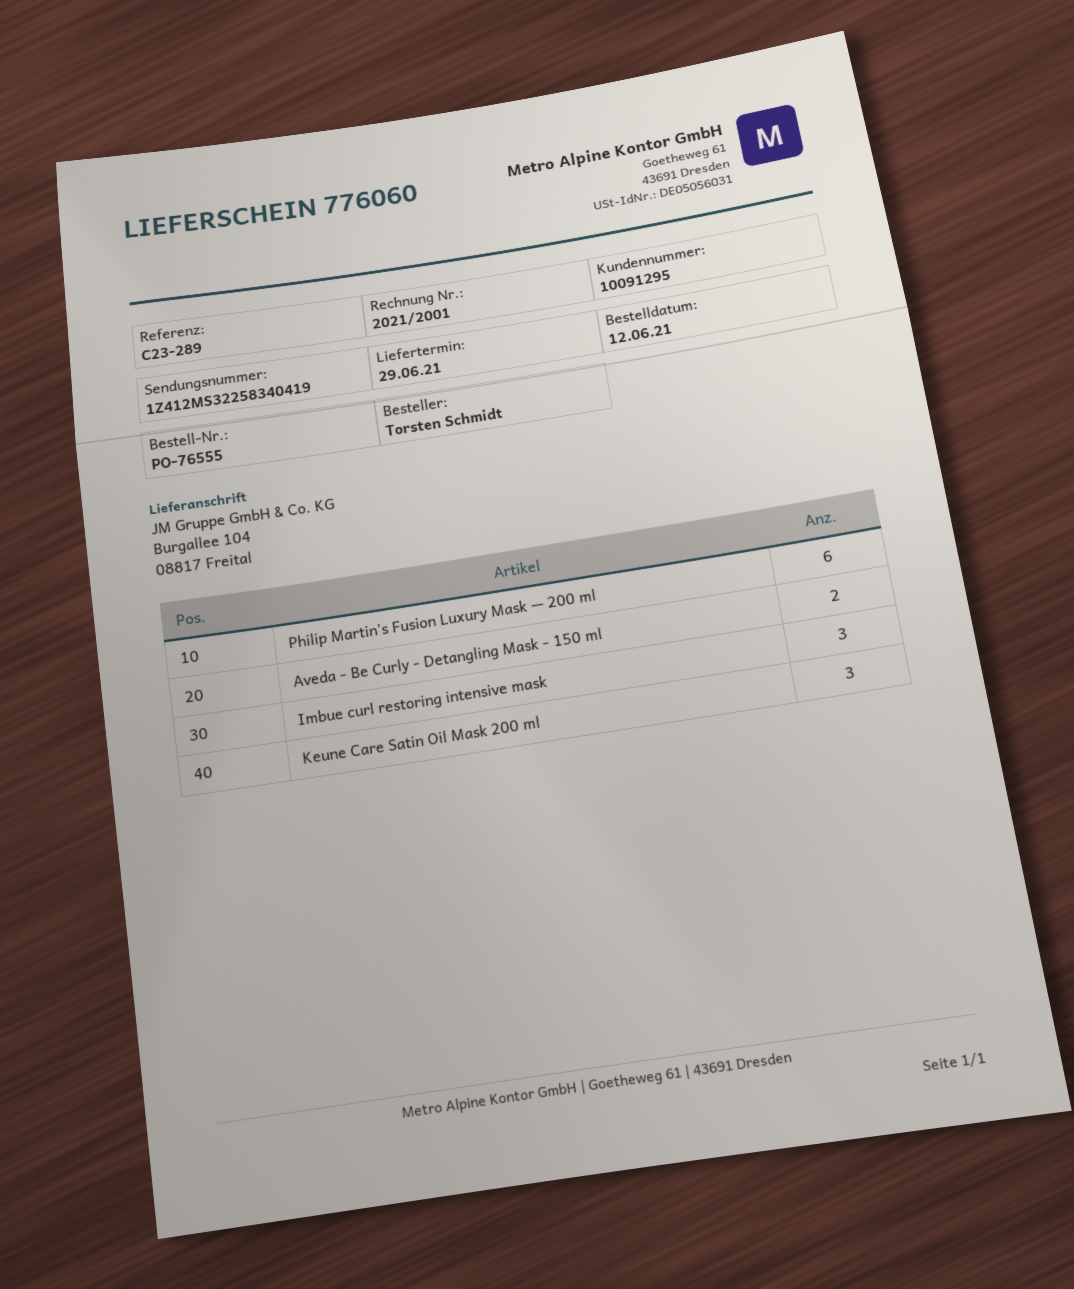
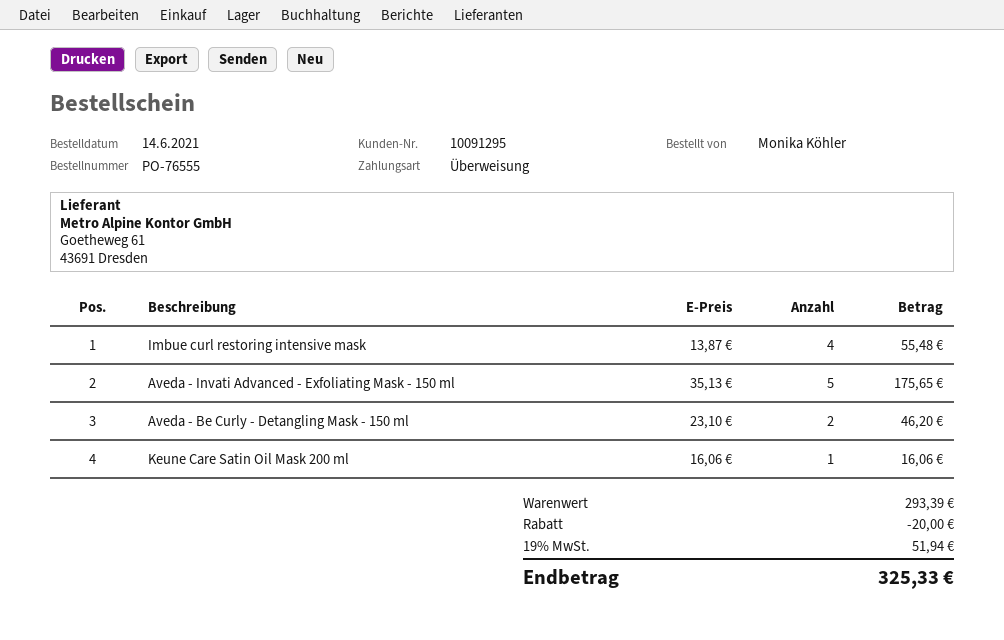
order date: 2021-06-12 -> 2021-06-14
ordered by: Torsten Schmidt -> Monika Köhler
Philip Martin's Fusion Luxury Mask — 200 ml: 6 -> none
Imbue curl restoring intensive mask: 3 -> 4
Keune Care Satin Oil Mask 200 ml: 3 -> 1
Aveda - Invati Advanced - Exfoliating Mask - 150 ml: none -> 5

